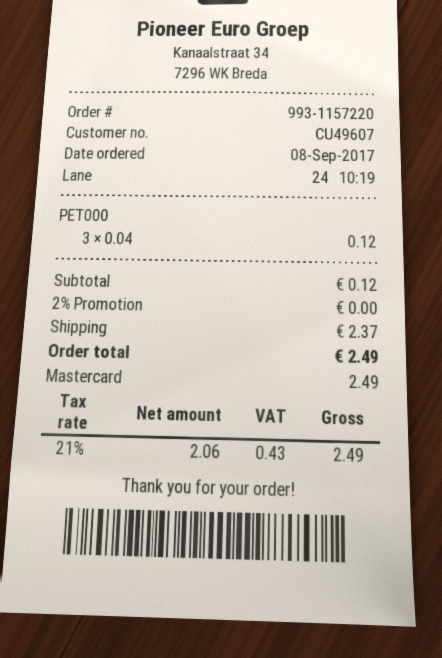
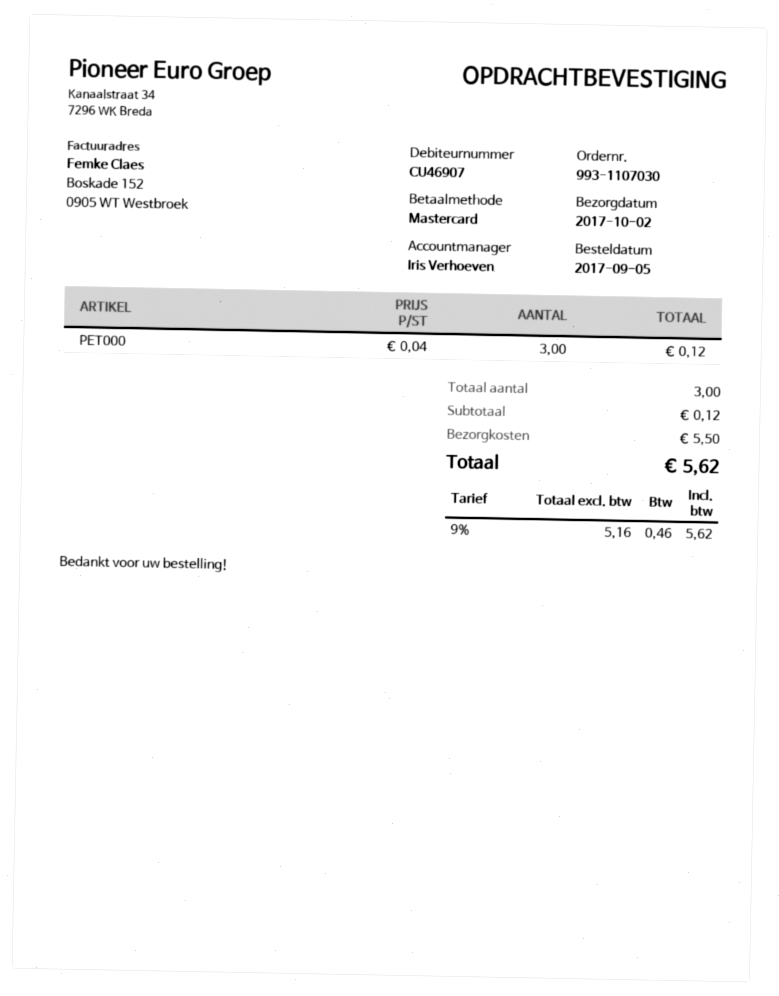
order number: 993-1157220 -> 993-1107030
order date: 2017-09-08 -> 2017-09-05
customer number: CU49607 -> CU46907
discount: 2% = 0.00 -> none
shipping: 2.37 -> 5.50
net: 2.06 -> 5.16
tax: 21% = 0.43 -> 9% = 0.46
total: 2.49 -> 5.62

